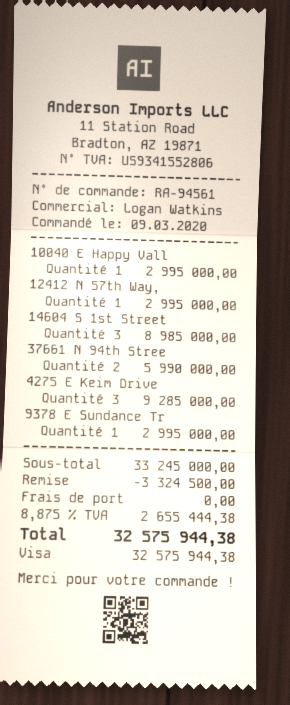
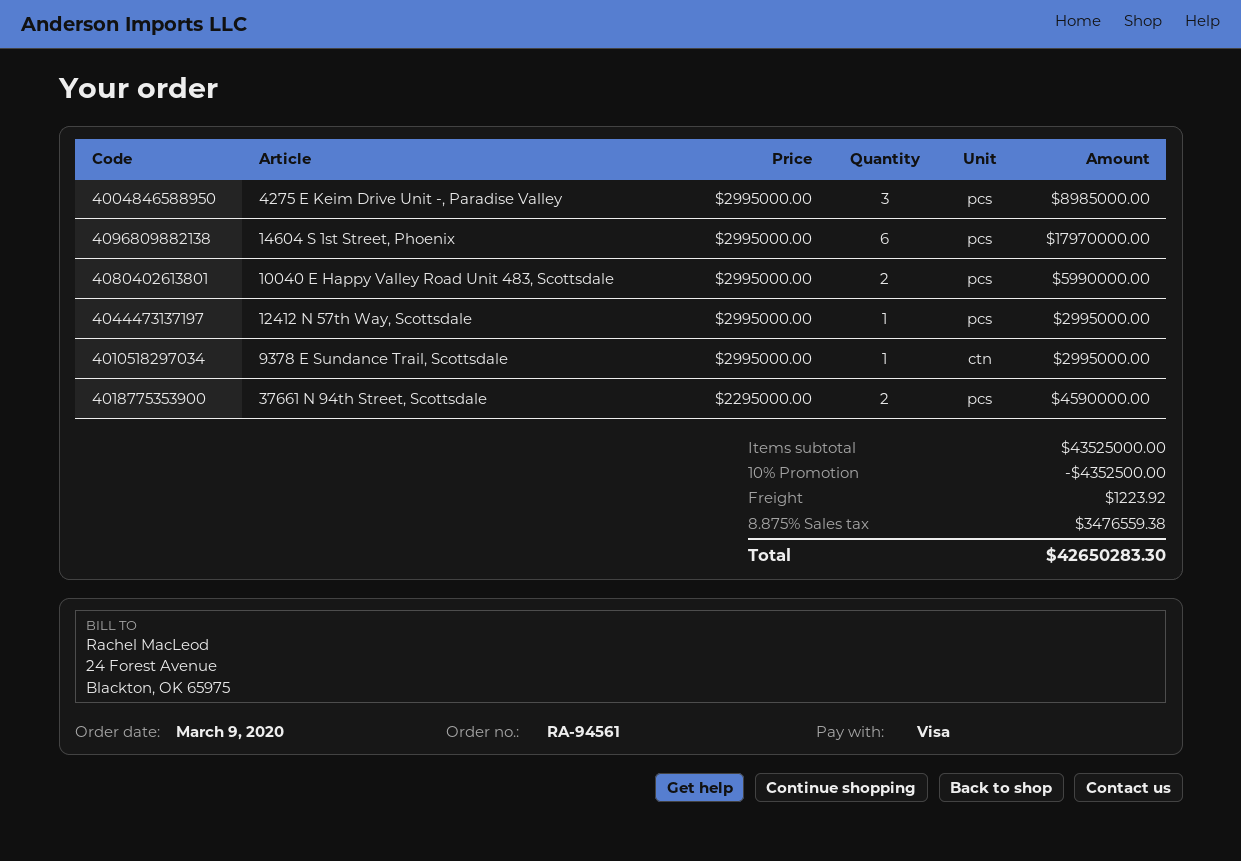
10040 E Happy Vall: 1 for 2995000.00 -> 2 for 5990000.00
14604 S 1st Street: 3 for 8985000.00 -> 6 for 17970000.00
37661 N 94th Stree: 2 for 5990000.00 -> 2 for 4590000.00
4275 E Keim Drive: 3 for 9285000.00 -> 3 for 8985000.00
subtotal: 33245000.00 -> 43525000.00
discount: 3324500.00 -> 4352500.00
shipping: 0.00 -> 1223.92
tax: 8.875% = 2655444.38 -> 8.875% = 3476559.38
total: 32575944.38 -> 42650283.30

